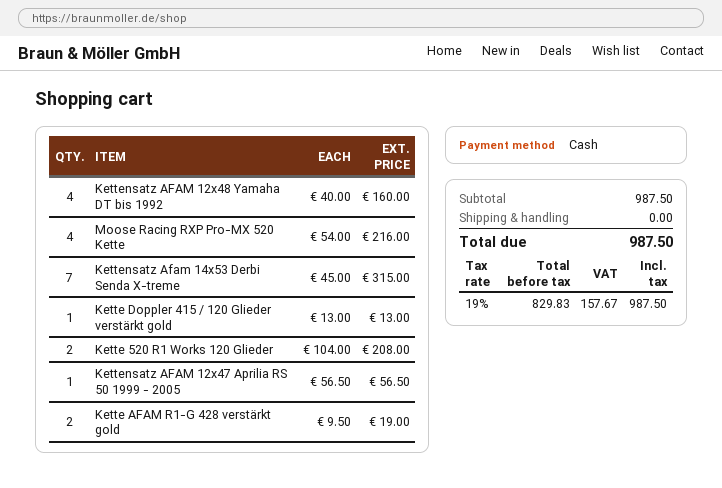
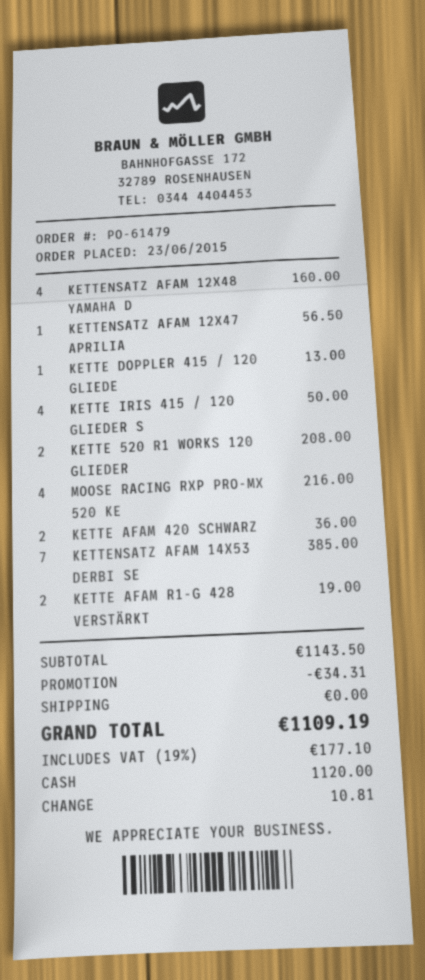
Kettensatz Afam 14x53 Derbi Senda X-treme: 7 for 315.00 -> 7 for 385.00
KETTE IRIS 415 / 120 GLIEDER S: none -> 4 for 50.00
KETTE AFAM 420 SCHWARZ: none -> 2 for 36.00
subtotal: 987.50 -> 1143.50
discount: none -> 34.31
tax: 19% = 157.67 -> 19% = 177.10
total: 987.50 -> 1109.19

